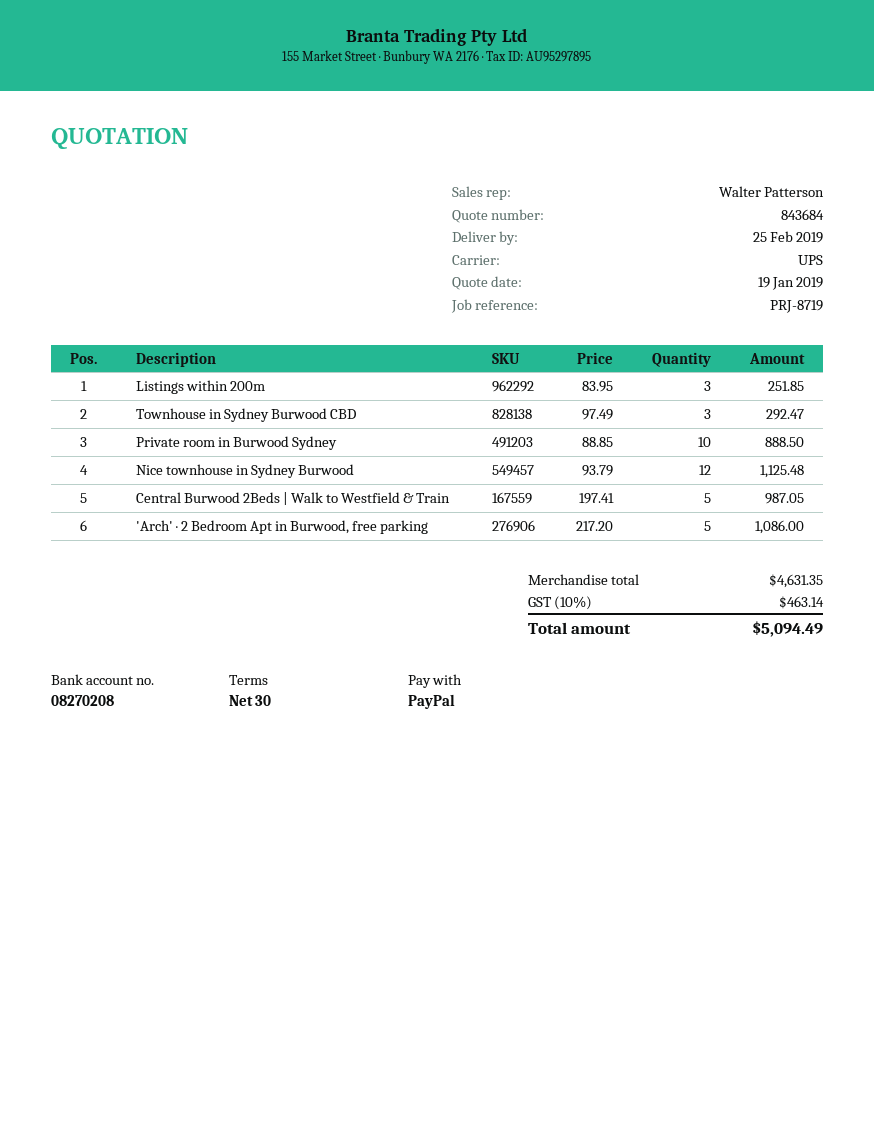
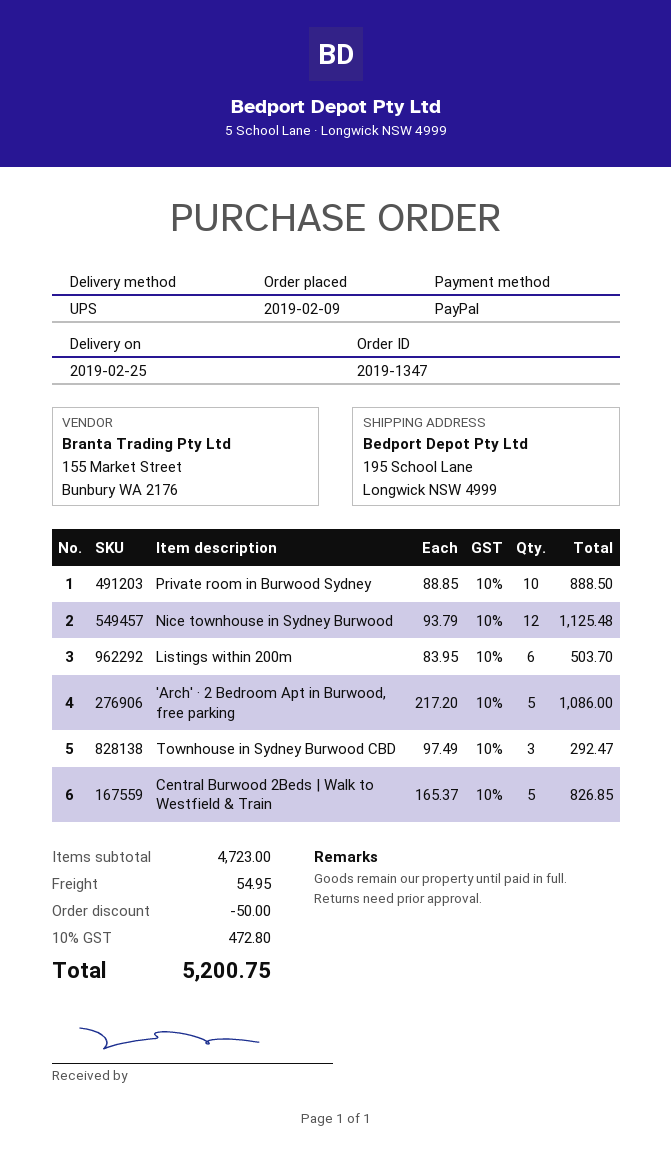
Listings within 200m: 3 x 83.95 = 251.85 -> 6 x 83.95 = 503.70
Central Burwood 2Beds | Walk to Westfield & Train: 5 x 197.41 = 987.05 -> 5 x 165.37 = 826.85
subtotal: 4631.35 -> 4723.00
discount: none -> 50.00
shipping: none -> 54.95
tax: 10% = 463.14 -> 10% = 472.80
total: 5094.49 -> 5200.75

